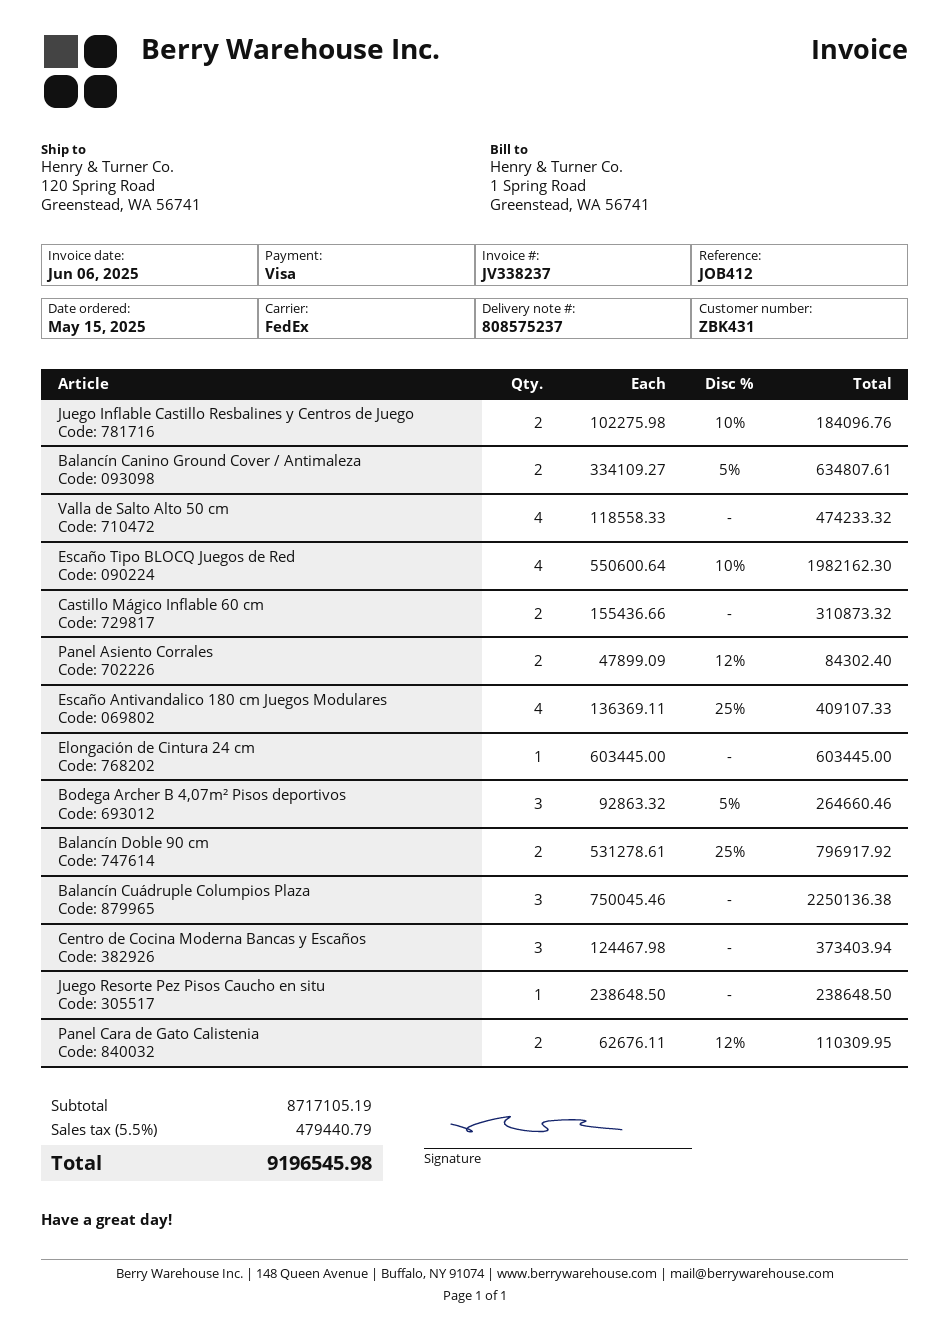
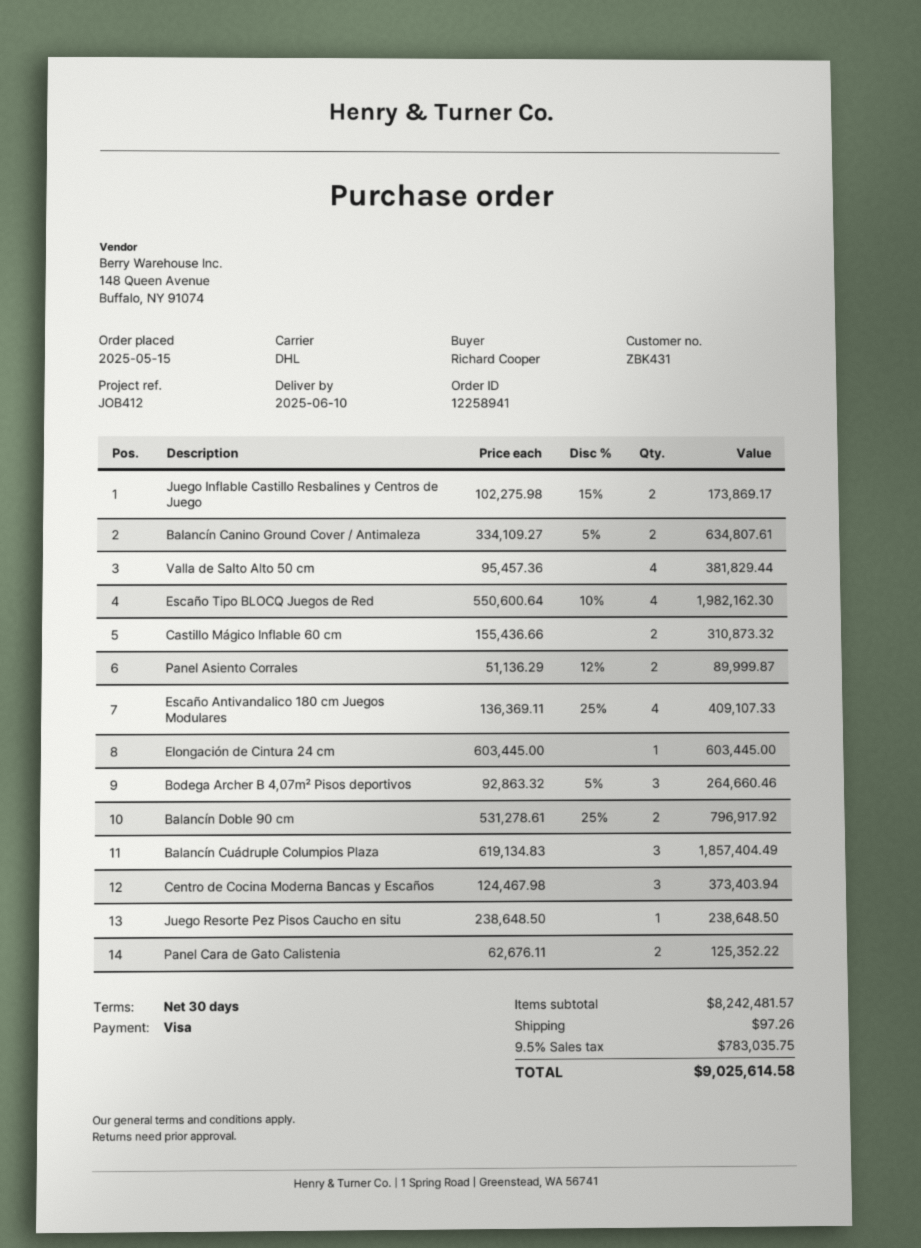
shipping method: FedEx -> DHL
Juego Inflable Castillo Resbalines y Centros de Juego: 2 x 102275.98 - 10% = 184096.76 -> 2 x 102275.98 - 15% = 173869.17
Valla de Salto Alto 50 cm: 4 x 118558.33 = 474233.32 -> 4 x 95457.36 = 381829.44
Panel Asiento Corrales: 2 x 47899.09 - 12% = 84302.40 -> 2 x 51136.29 - 12% = 89999.87
Balancín Cuádruple Columpios Plaza: 3 x 750045.46 = 2250136.38 -> 3 x 619134.83 = 1857404.49
Panel Cara de Gato Calistenia: 2 x 62676.11 - 12% = 110309.95 -> 2 x 62676.11 = 125352.22
subtotal: 8717105.19 -> 8242481.57
shipping: none -> 97.26
tax: 5.5% = 479440.79 -> 9.5% = 783035.75
total: 9196545.98 -> 9025614.58

